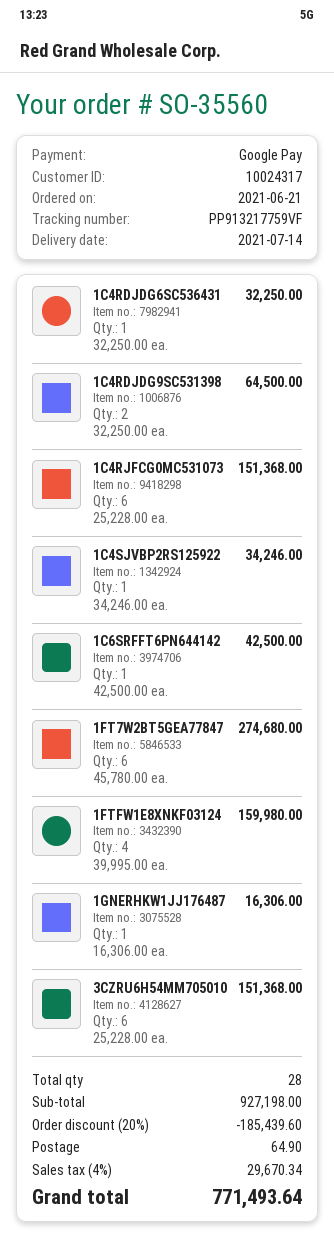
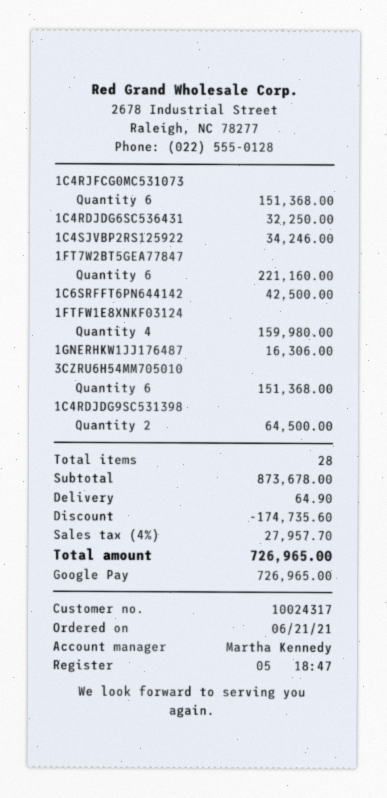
1FT7W2BT5GEA77847: 6 for 274680.00 -> 6 for 221160.00
subtotal: 927198.00 -> 873678.00
discount: 185439.60 -> 174735.60
tax: 4% = 29670.34 -> 4% = 27957.70
total: 771493.64 -> 726965.00

